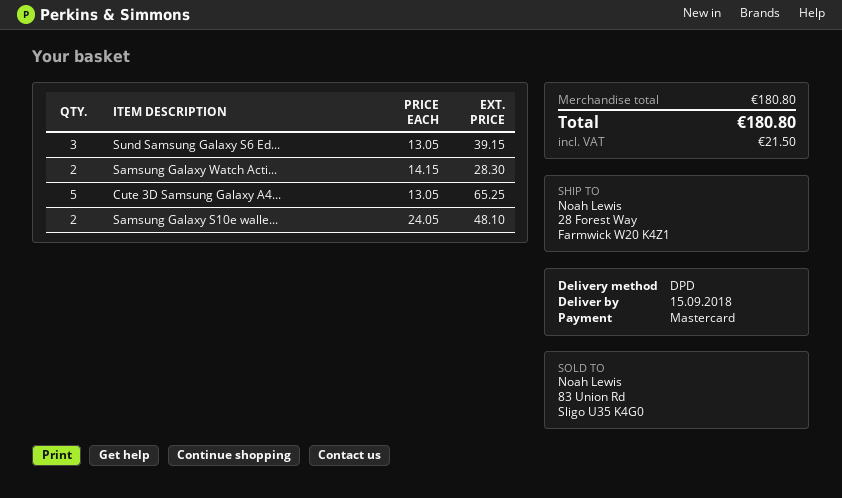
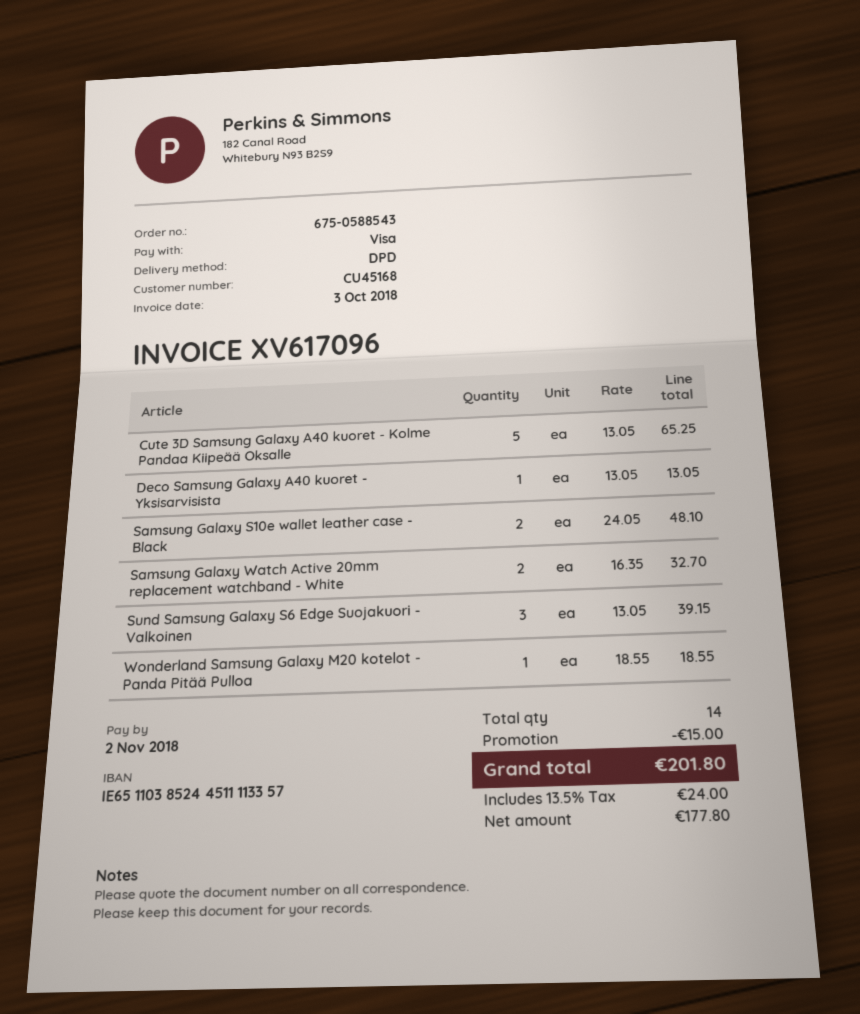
payment method: Mastercard -> Visa
Samsung Galaxy Watch Acti...: 2 x 14.15 = 28.30 -> 2 x 16.35 = 32.70
Deco Samsung Galaxy A40 kuoret - Yksisarvisista: none -> 1 x 13.05 = 13.05
Wonderland Samsung Galaxy M20 kotelot - Panda Pitää Pulloa: none -> 1 x 18.55 = 18.55
discount: none -> 15.00
tax: 21.50 -> 24.00
total: 180.80 -> 201.80

